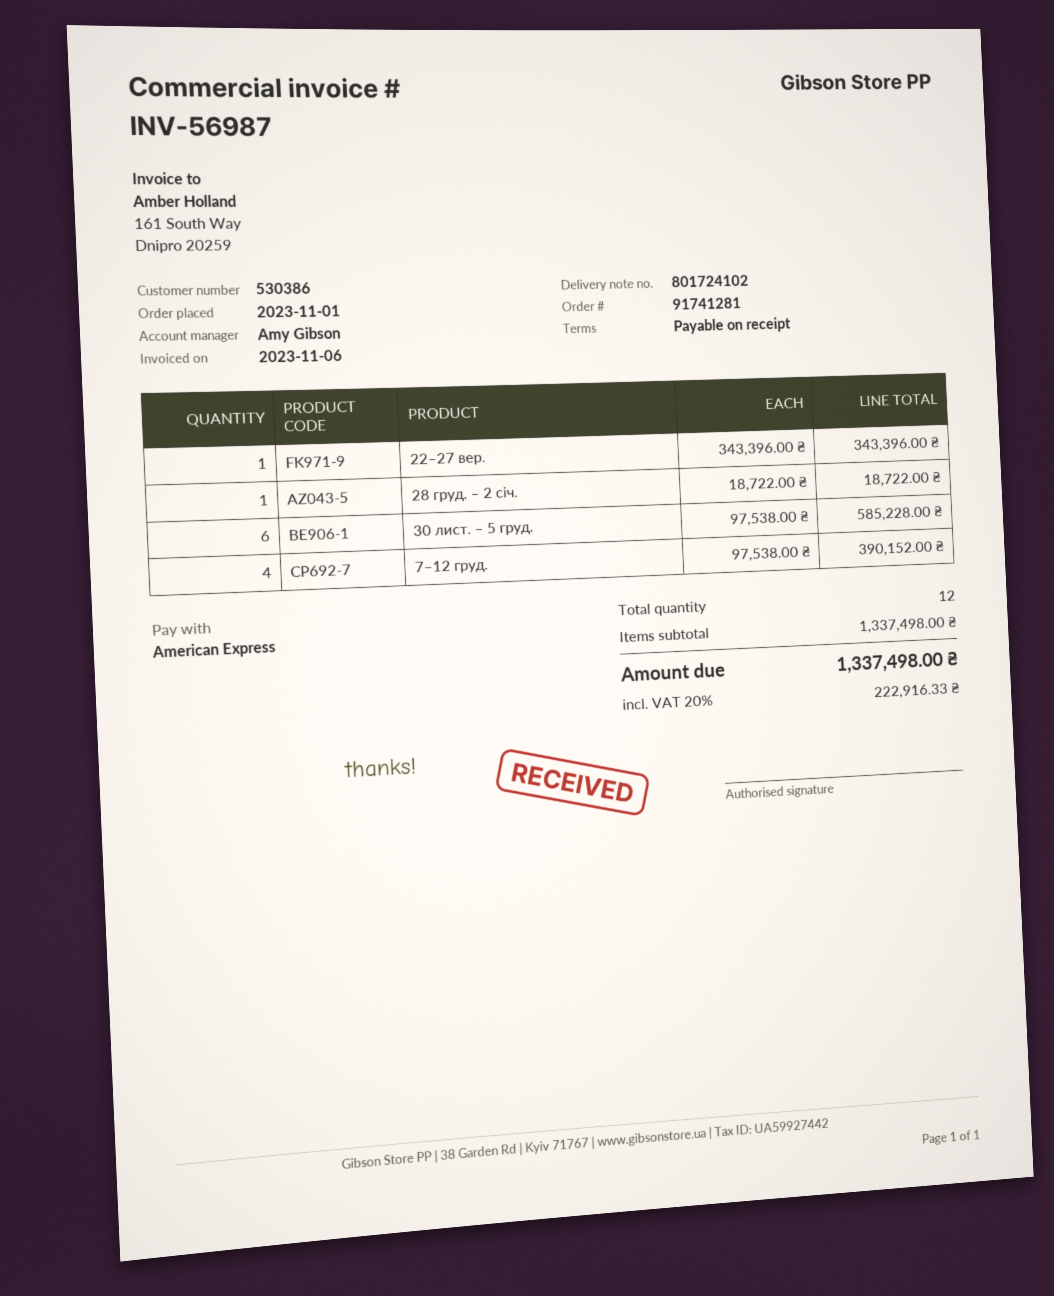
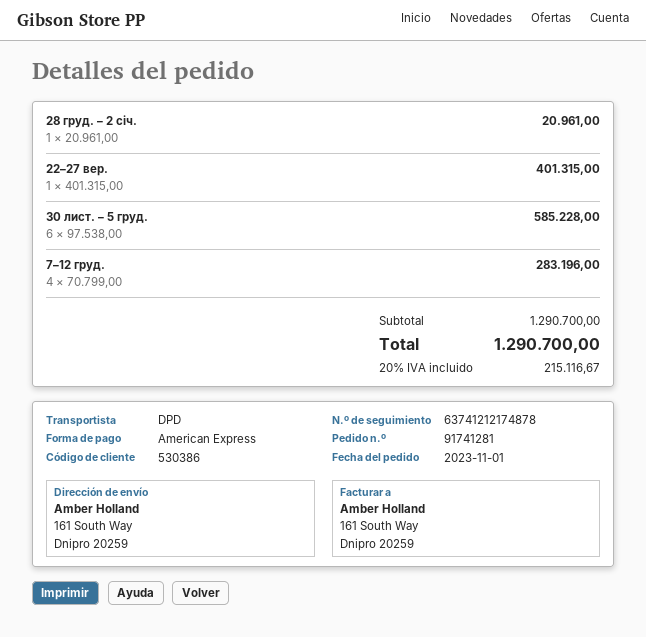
22–27 вер.: 1 x 343396.00 = 343396.00 -> 1 x 401315.00 = 401315.00
28 груд. – 2 січ.: 1 x 18722.00 = 18722.00 -> 1 x 20961.00 = 20961.00
7–12 груд.: 4 x 97538.00 = 390152.00 -> 4 x 70799.00 = 283196.00
subtotal: 1337498.00 -> 1290700.00
tax: 20% = 222916.33 -> 20% = 215116.67
total: 1337498.00 -> 1290700.00

